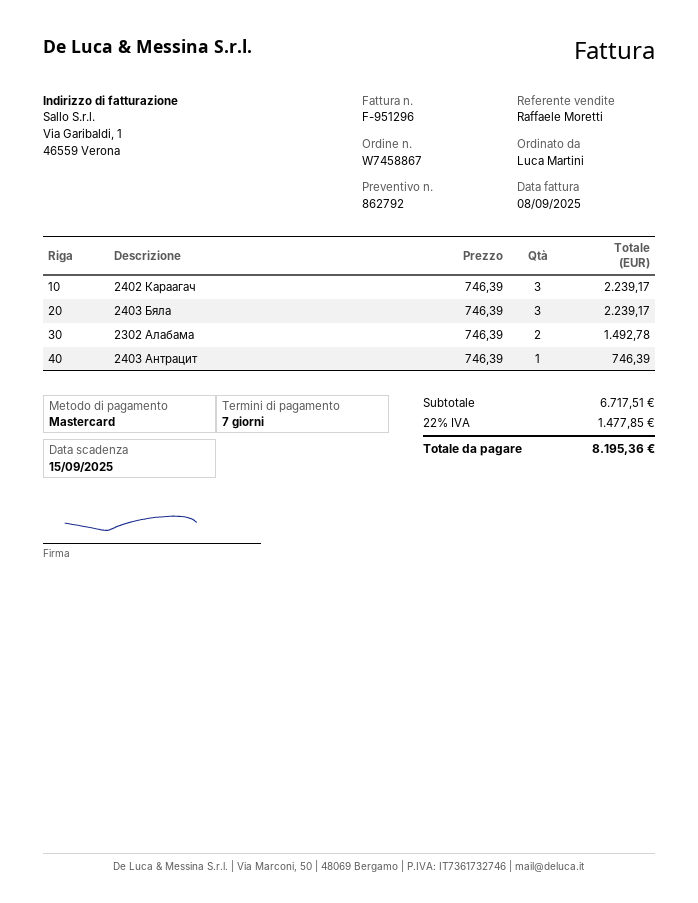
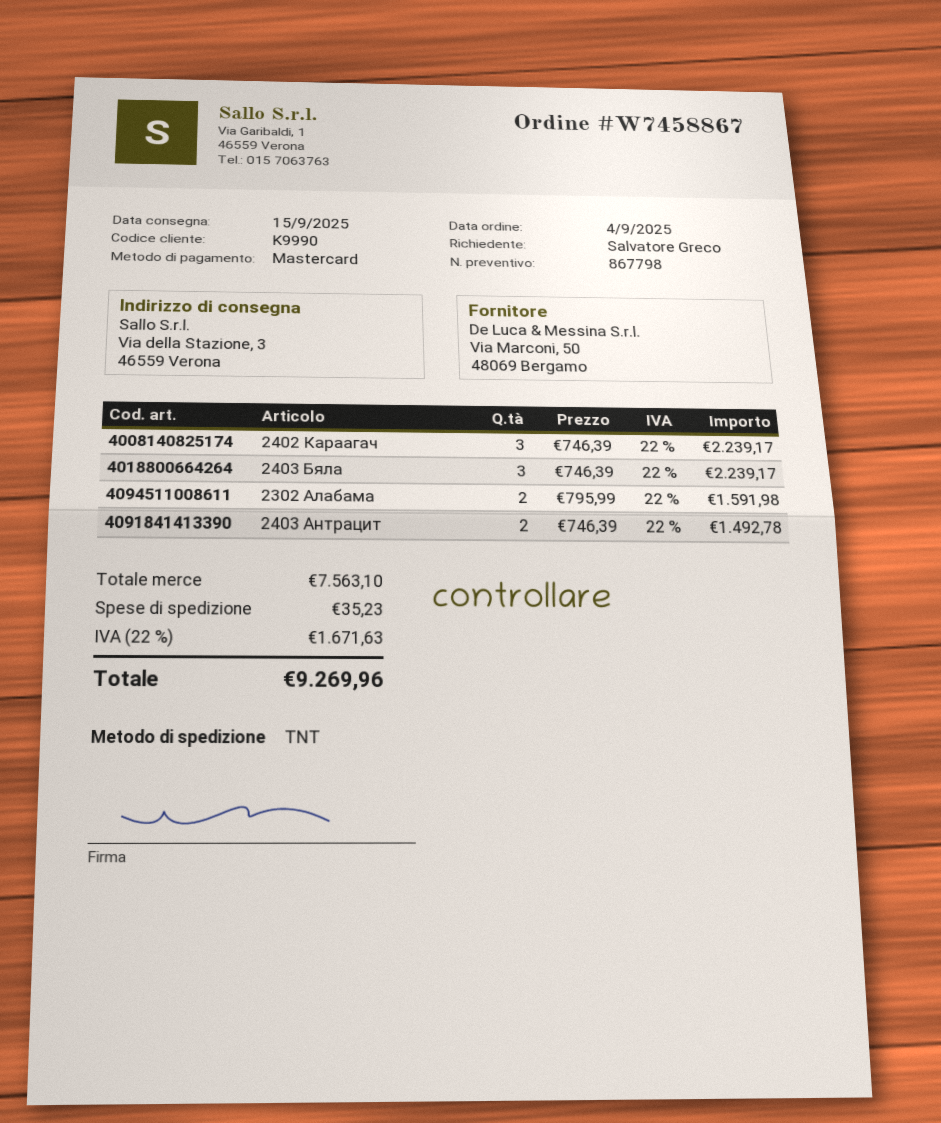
quote number: 862792 -> 867798
ordered by: Luca Martini -> Salvatore Greco
2302 Алабама: 2 x 746.39 = 1492.78 -> 2 x 795.99 = 1591.98
2403 Антрацит: 1 x 746.39 = 746.39 -> 2 x 746.39 = 1492.78
subtotal: 6717.51 -> 7563.10
shipping: none -> 35.23
tax: 22% = 1477.85 -> 22% = 1671.63
total: 8195.36 -> 9269.96

